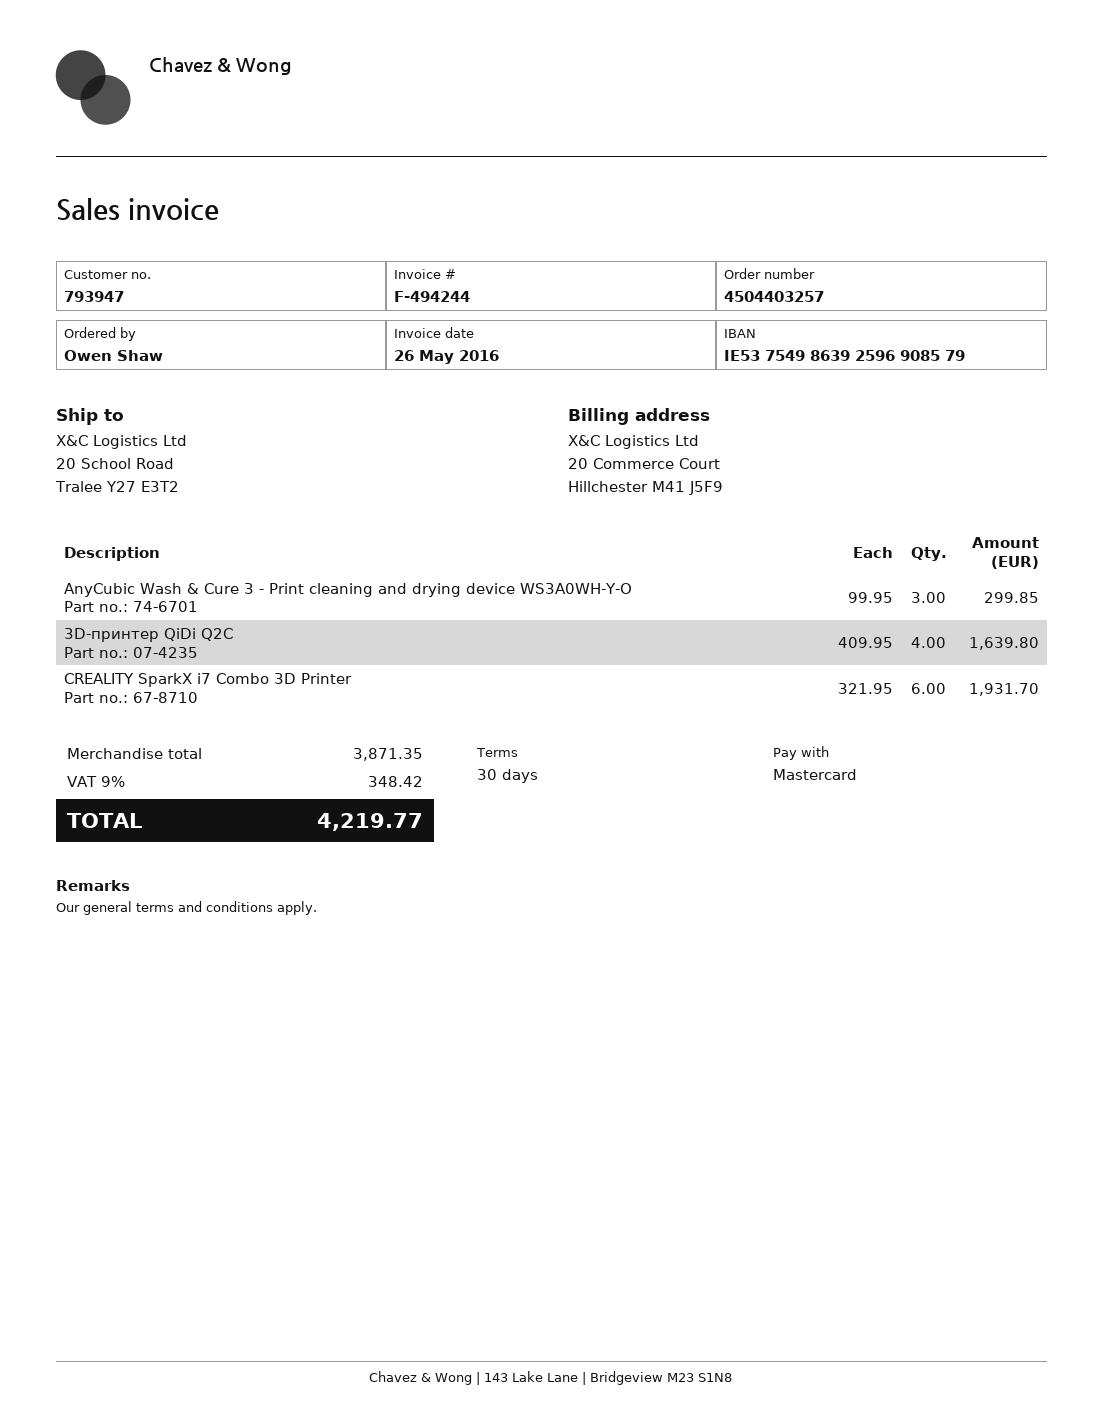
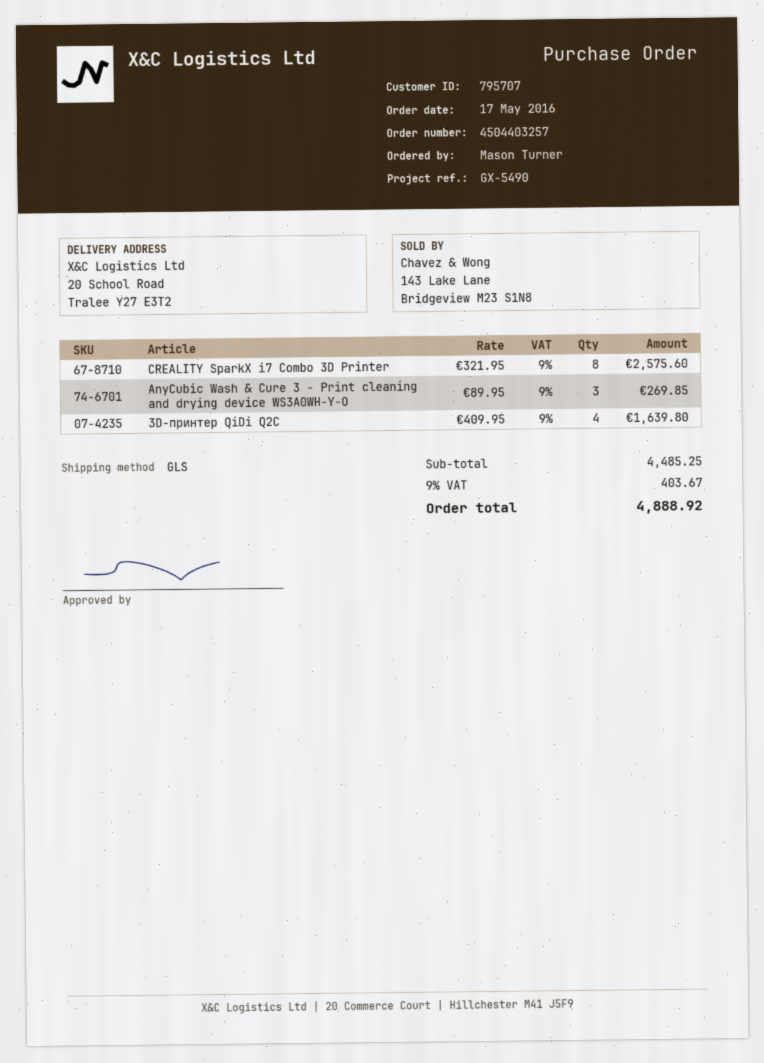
customer number: 793947 -> 795707
ordered by: Owen Shaw -> Mason Turner
AnyCubic Wash & Cure 3 - Print cleaning and drying device WS3A0WH-Y-O: 3 x 99.95 = 299.85 -> 3 x 89.95 = 269.85
CREALITY SparkX i7 Combo 3D Printer: 6 x 321.95 = 1931.70 -> 8 x 321.95 = 2575.60
subtotal: 3871.35 -> 4485.25
tax: 9% = 348.42 -> 9% = 403.67
total: 4219.77 -> 4888.92

